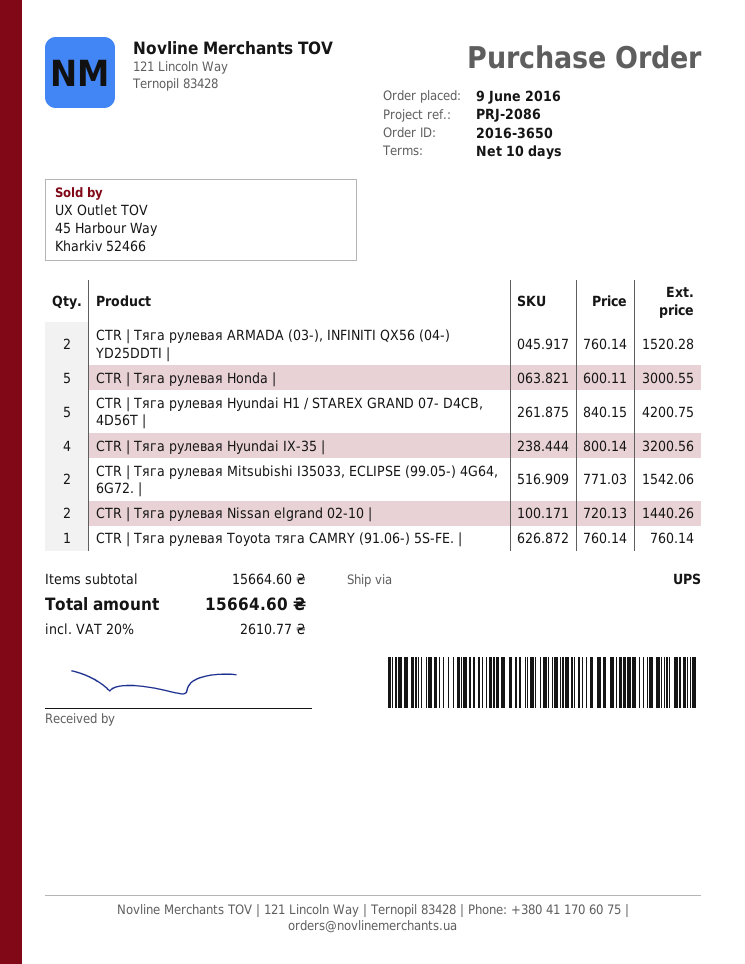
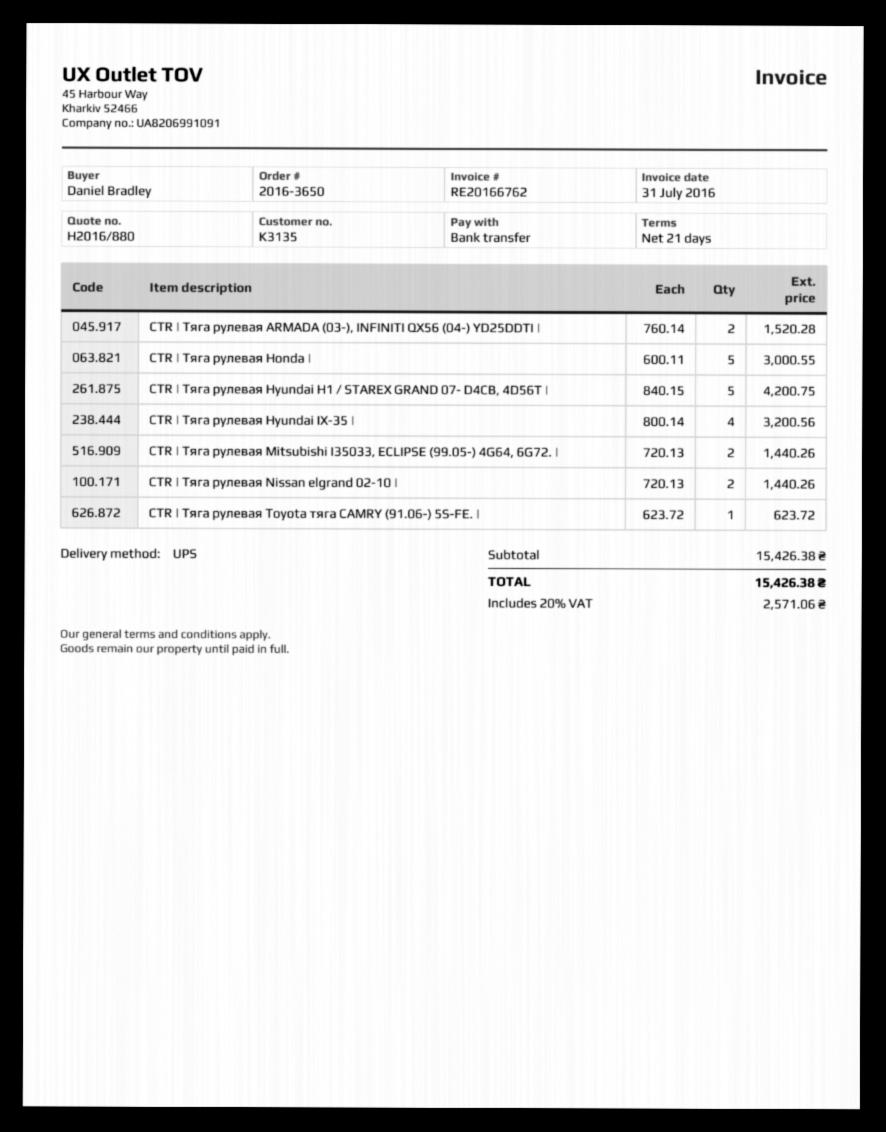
payment terms: 10 days -> 21 days
CTR | Тяга рулевая Mitsubishi I35033, ECLIPSE (99.05-) 4G64, 6G72. |: 2 x 771.03 = 1542.06 -> 2 x 720.13 = 1440.26
CTR | Тяга рулевая Toyota тяга CAMRY (91.06-) 5S-FE. |: 1 x 760.14 = 760.14 -> 1 x 623.72 = 623.72
subtotal: 15664.60 -> 15426.38
tax: 20% = 2610.77 -> 20% = 2571.06
total: 15664.60 -> 15426.38

